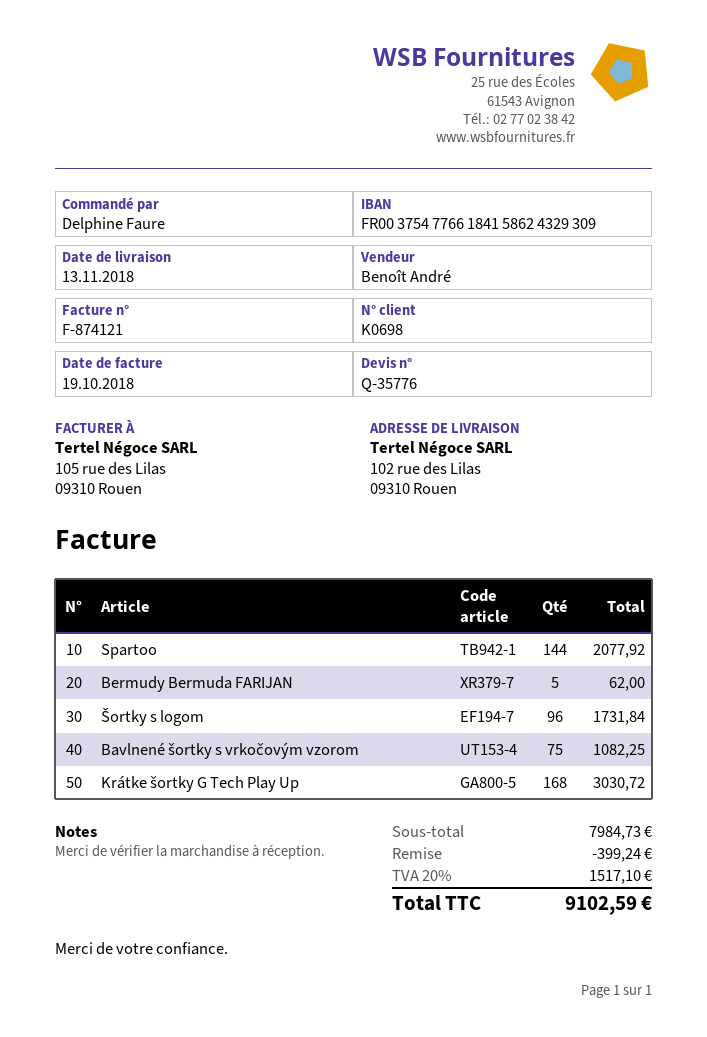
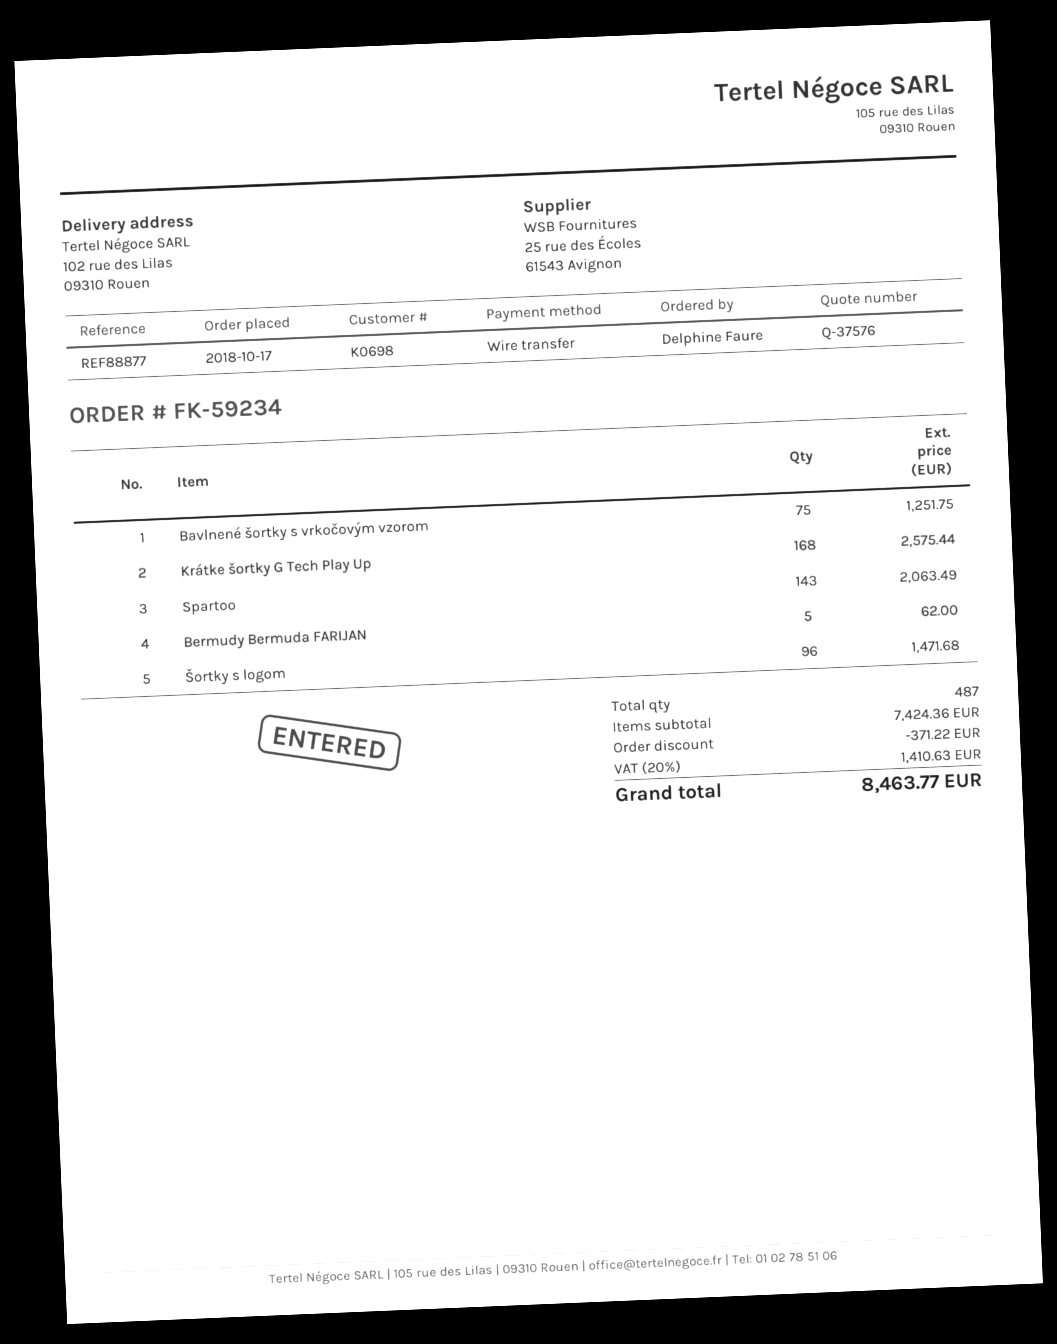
quote number: Q-35776 -> Q-37576
Spartoo: 144 for 2077.92 -> 143 for 2063.49
Šortky s logom: 96 for 1731.84 -> 96 for 1471.68
Bavlnené šortky s vrkočovým vzorom: 75 for 1082.25 -> 75 for 1251.75
Krátke šortky G Tech Play Up: 168 for 3030.72 -> 168 for 2575.44
subtotal: 7984.73 -> 7424.36
discount: 399.24 -> 371.22
tax: 20% = 1517.10 -> 20% = 1410.63
total: 9102.59 -> 8463.77

